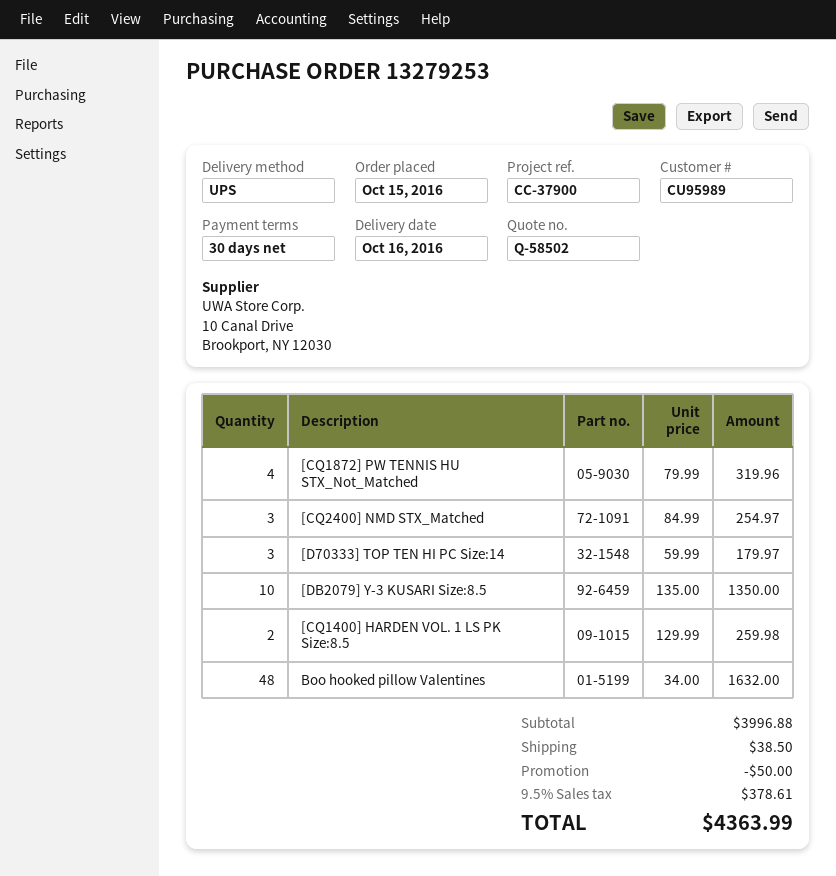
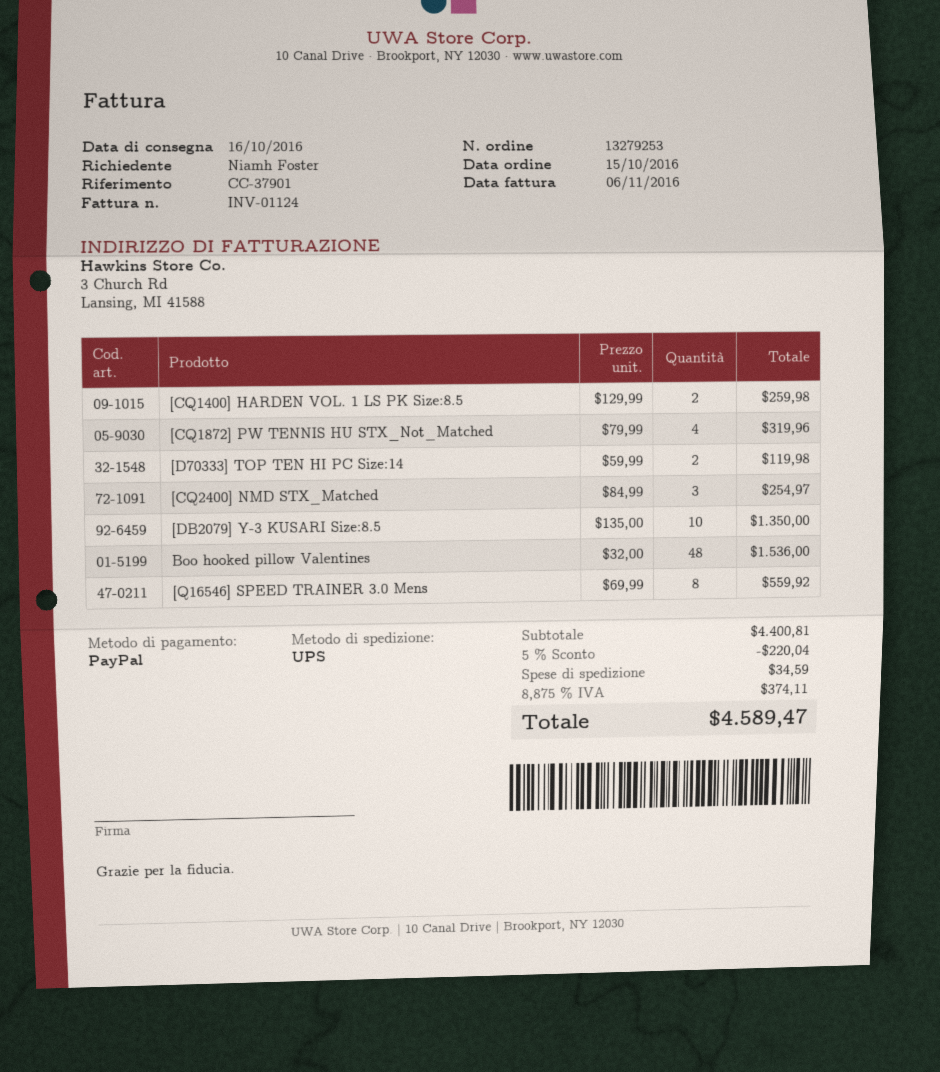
reference: CC-37900 -> CC-37901
[D70333] TOP TEN HI PC Size:14: 3 x 59.99 = 179.97 -> 2 x 59.99 = 119.98
Boo hooked pillow Valentines: 48 x 34.00 = 1632.00 -> 48 x 32.00 = 1536.00
[Q16546] SPEED TRAINER 3.0 Mens: none -> 8 x 69.99 = 559.92
subtotal: 3996.88 -> 4400.81
discount: 50.00 -> 220.04
shipping: 38.50 -> 34.59
tax: 9.5% = 378.61 -> 8.875% = 374.11
total: 4363.99 -> 4589.47

